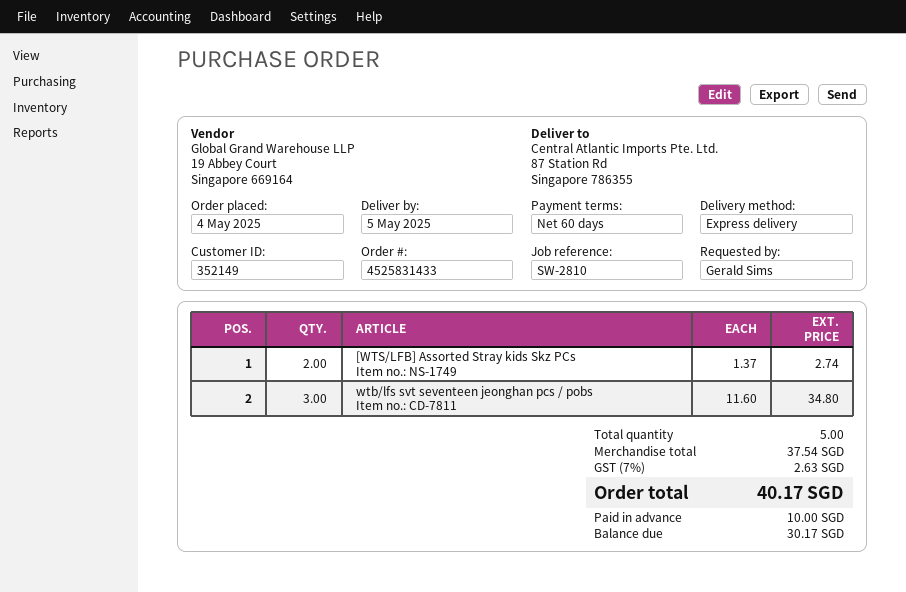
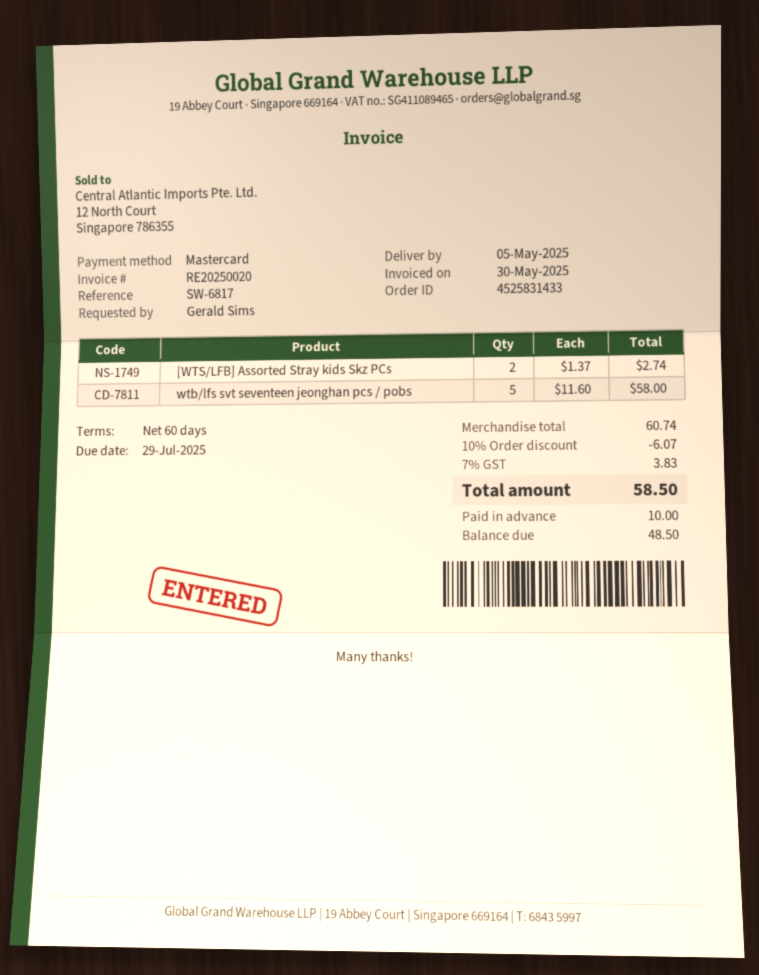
reference: SW-2810 -> SW-6817
wtb/lfs svt seventeen jeonghan pcs / pobs: 3 x 11.60 = 34.80 -> 5 x 11.60 = 58.00
subtotal: 37.54 -> 60.74
discount: none -> 10% = 6.07
tax: 7% = 2.63 -> 7% = 3.83
total: 40.17 -> 58.50
balance: 30.17 -> 48.50

